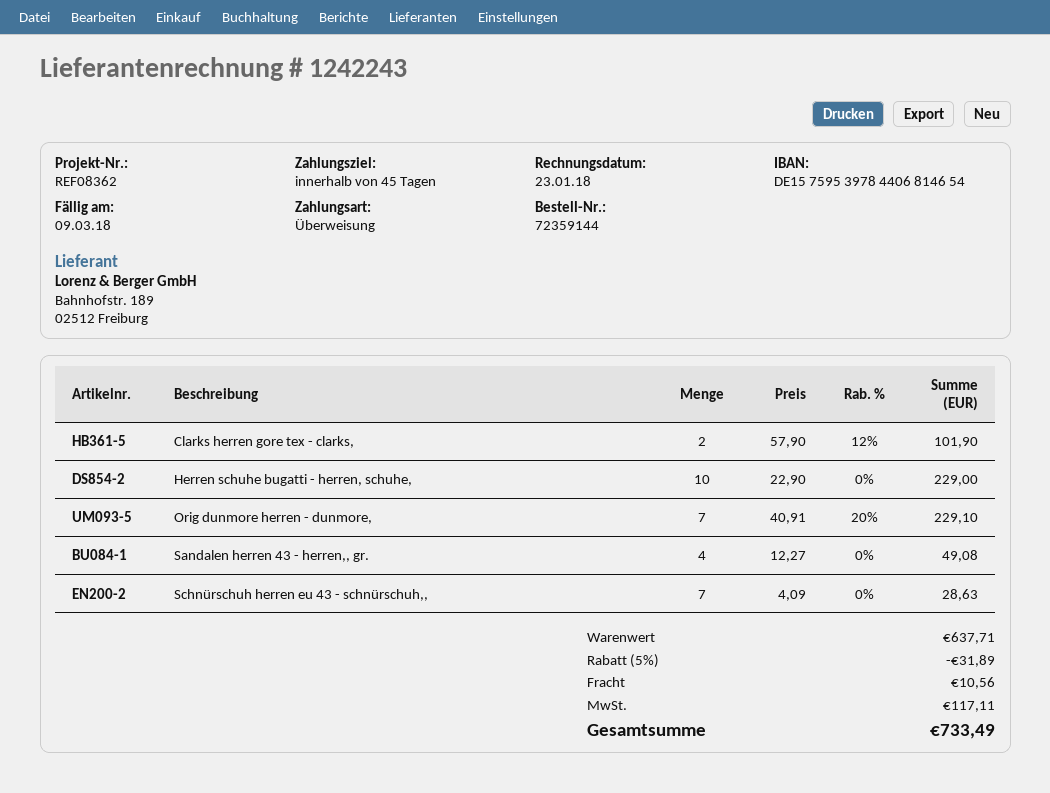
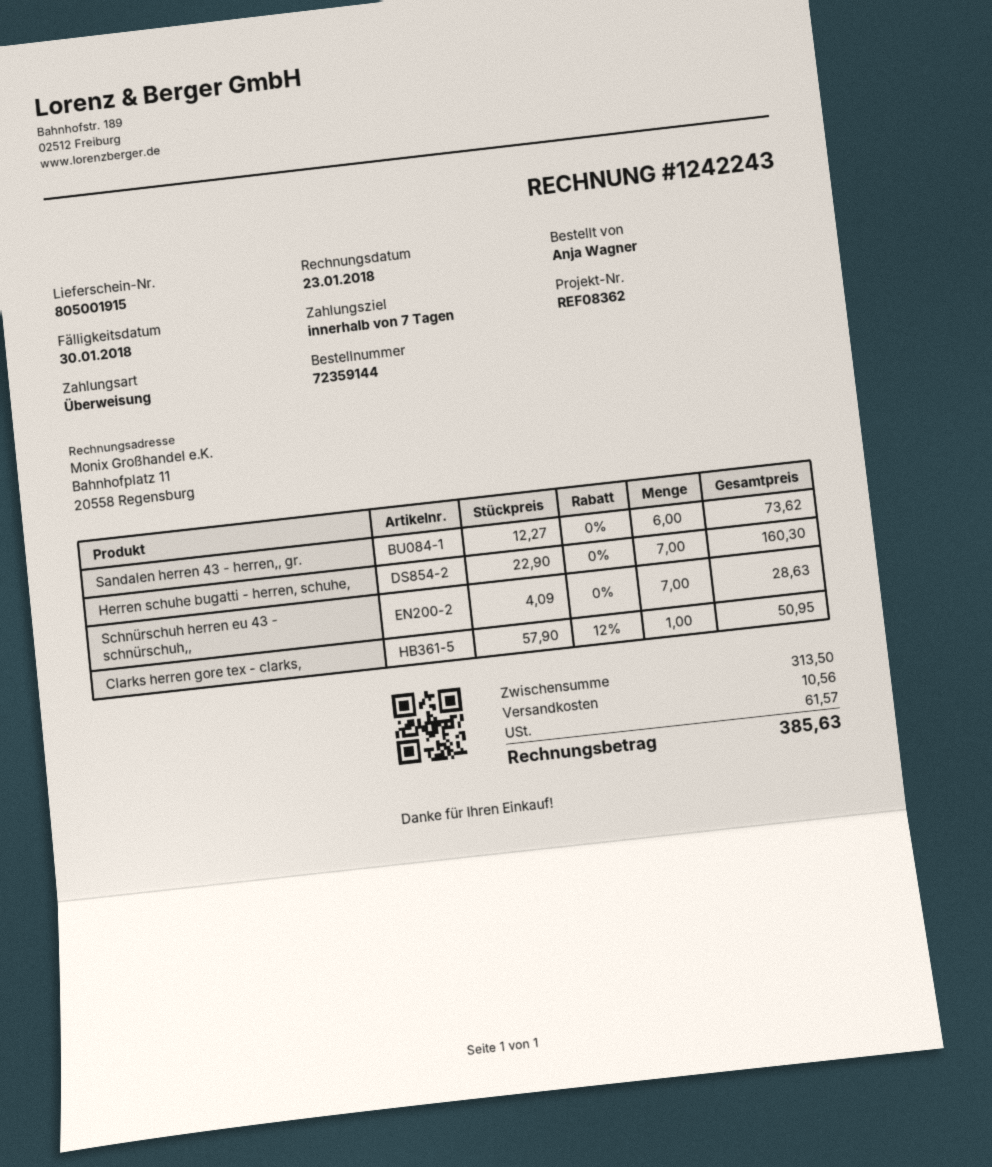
payment terms: 45 days -> 7 days
due date: 2018-03-09 -> 2018-01-30
Clarks herren gore tex - clarks,: 2 x 57.90 - 12% = 101.90 -> 1 x 57.90 - 12% = 50.95
Herren schuhe bugatti - herren, schuhe,: 10 x 22.90 = 229.00 -> 7 x 22.90 = 160.30
Orig dunmore herren - dunmore,: 7 x 40.91 - 20% = 229.10 -> none
Sandalen herren 43 - herren,, gr.: 4 x 12.27 = 49.08 -> 6 x 12.27 = 73.62
subtotal: 637.71 -> 313.50
discount: 5% = 31.89 -> none
tax: 117.11 -> 61.57
total: 733.49 -> 385.63

